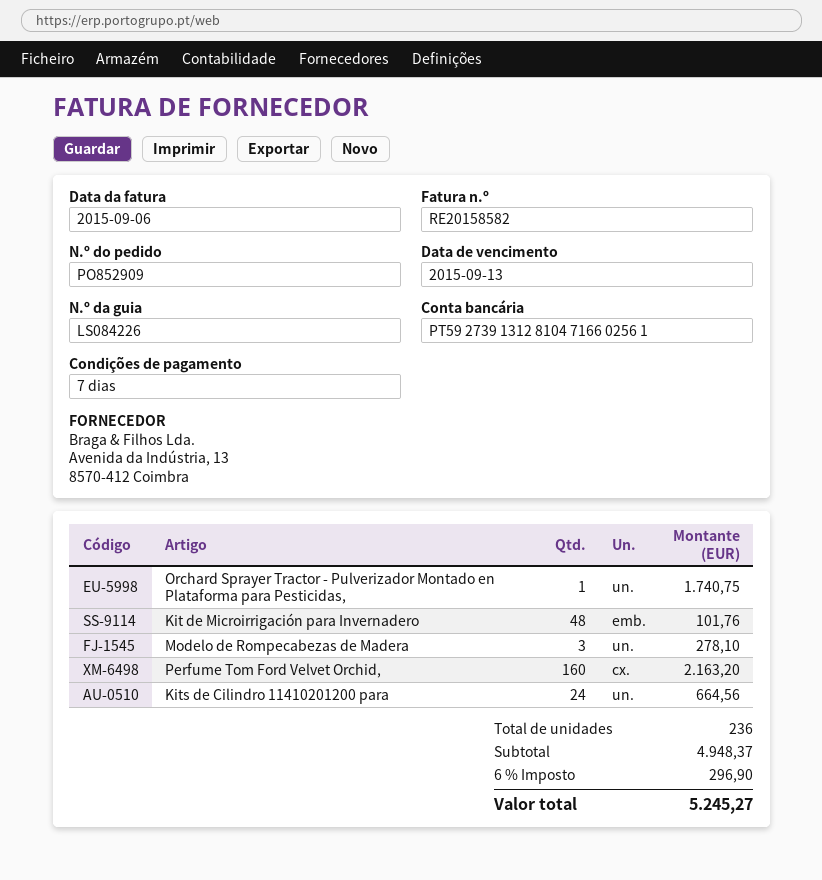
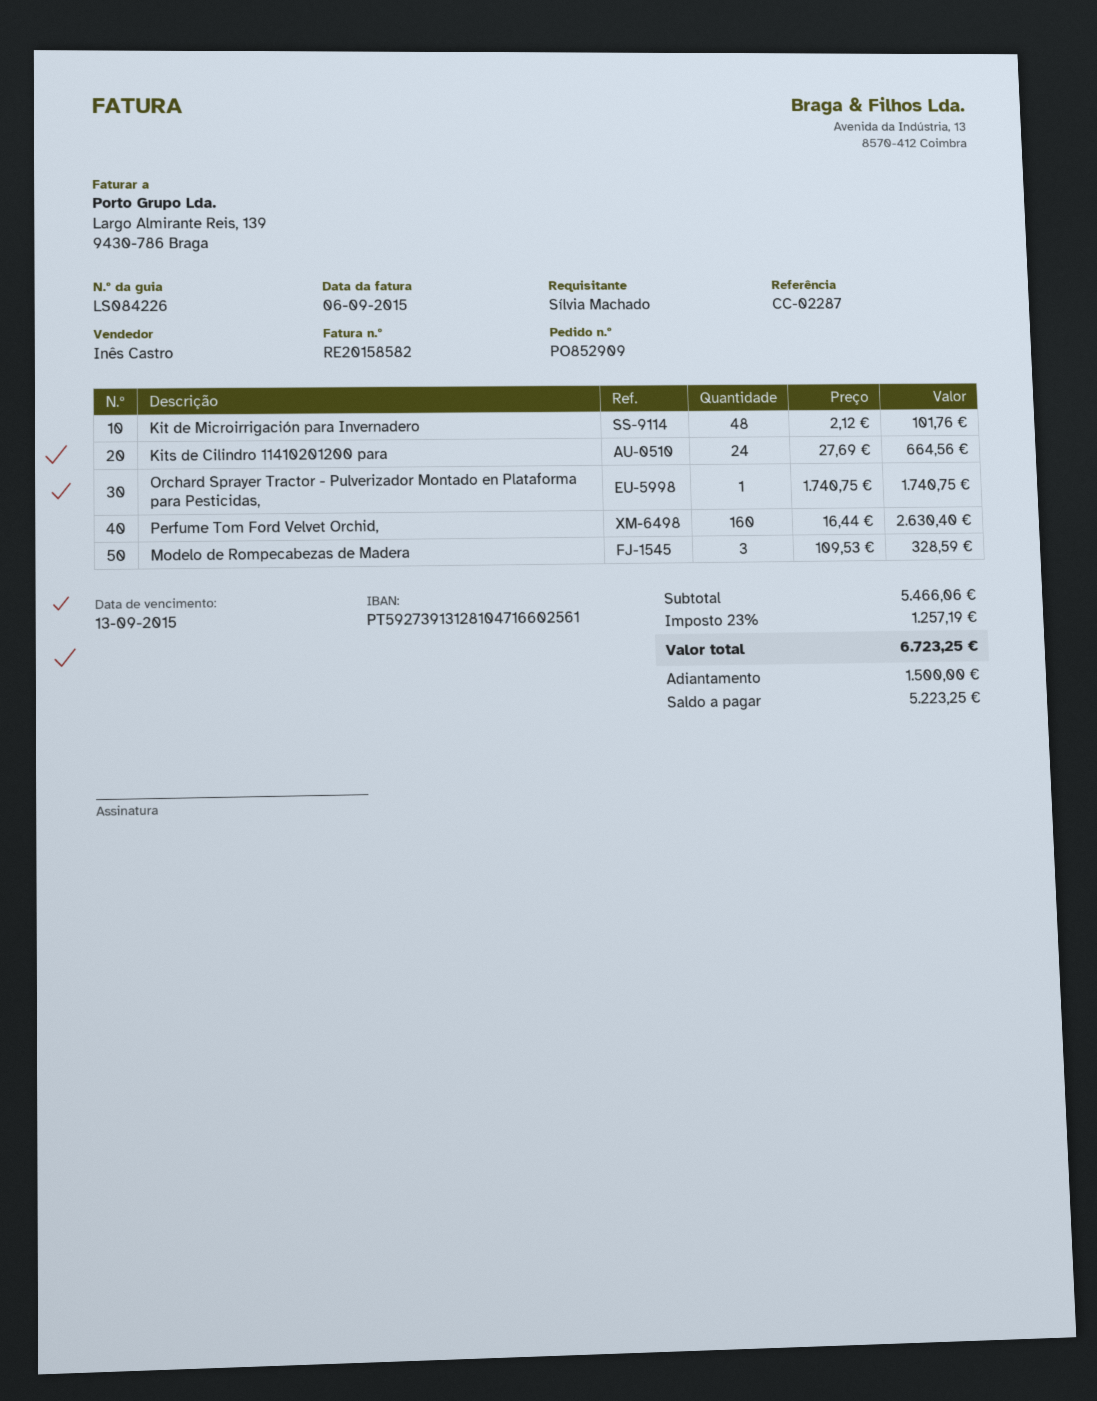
Modelo de Rompecabezas de Madera: 3 for 278.10 -> 3 for 328.59
Perfume Tom Ford Velvet Orchid,: 160 for 2163.20 -> 160 for 2630.40
subtotal: 4948.37 -> 5466.06
tax: 6% = 296.90 -> 23% = 1257.19
total: 5245.27 -> 6723.25

